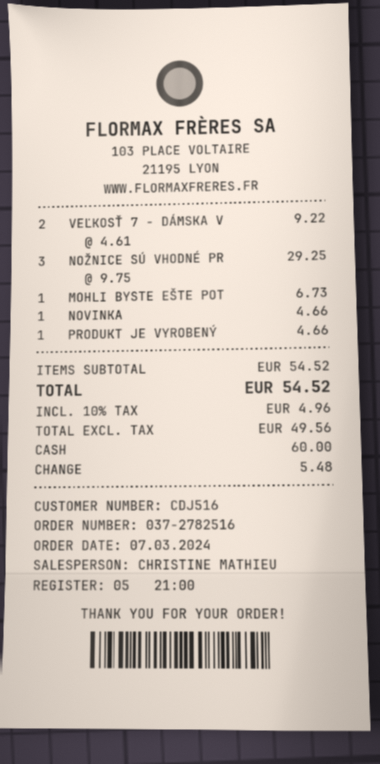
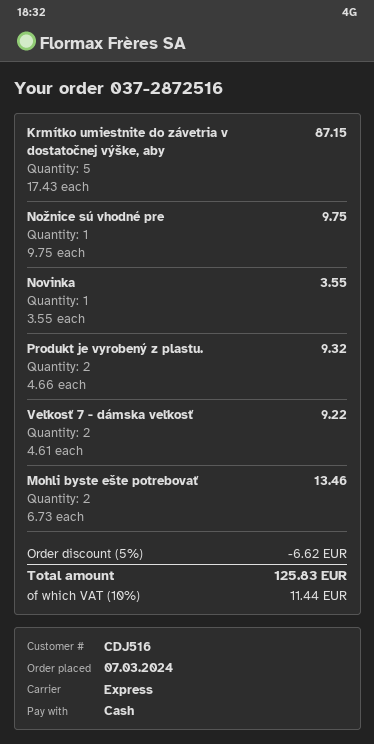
order number: 037-2782516 -> 037-2872516
NOŽNICE SÚ VHODNÉ PR: 3 x 9.75 = 29.25 -> 1 x 9.75 = 9.75
MOHLI BYSTE EŠTE POT: 1 x 6.73 = 6.73 -> 2 x 6.73 = 13.46
NOVINKA: 1 x 4.66 = 4.66 -> 1 x 3.55 = 3.55
PRODUKT JE VYROBENÝ: 1 x 4.66 = 4.66 -> 2 x 4.66 = 9.32
Krmítko umiestnite do závetria v dostatočnej výške, aby: none -> 5 x 17.43 = 87.15
discount: none -> 5% = 6.62
tax: 10% = 4.96 -> 10% = 11.44
total: 54.52 -> 125.83

